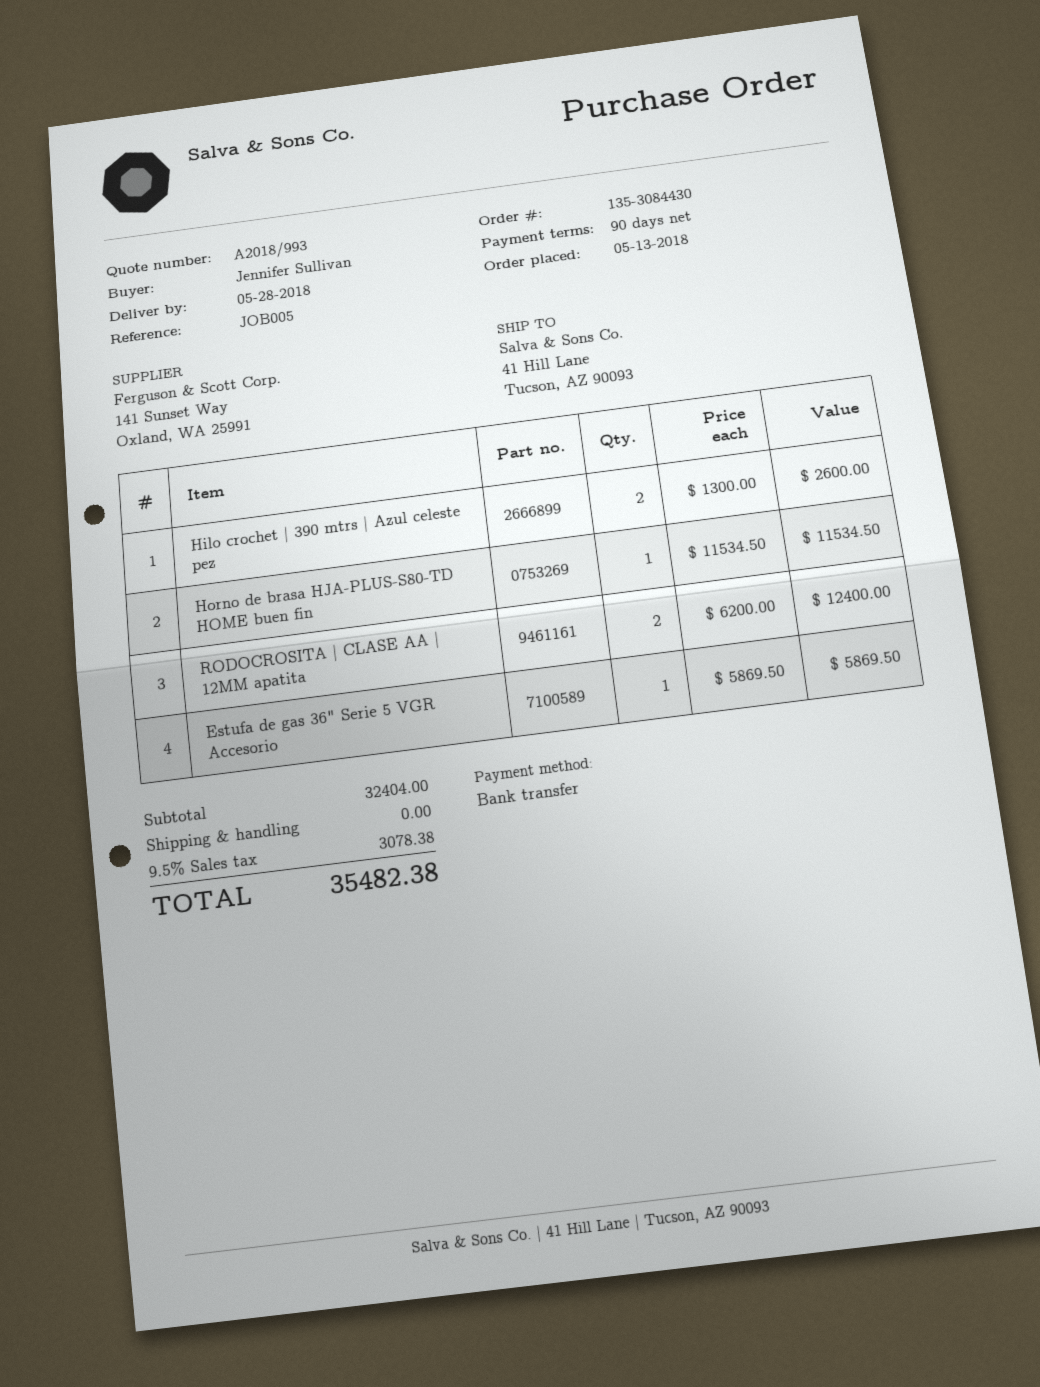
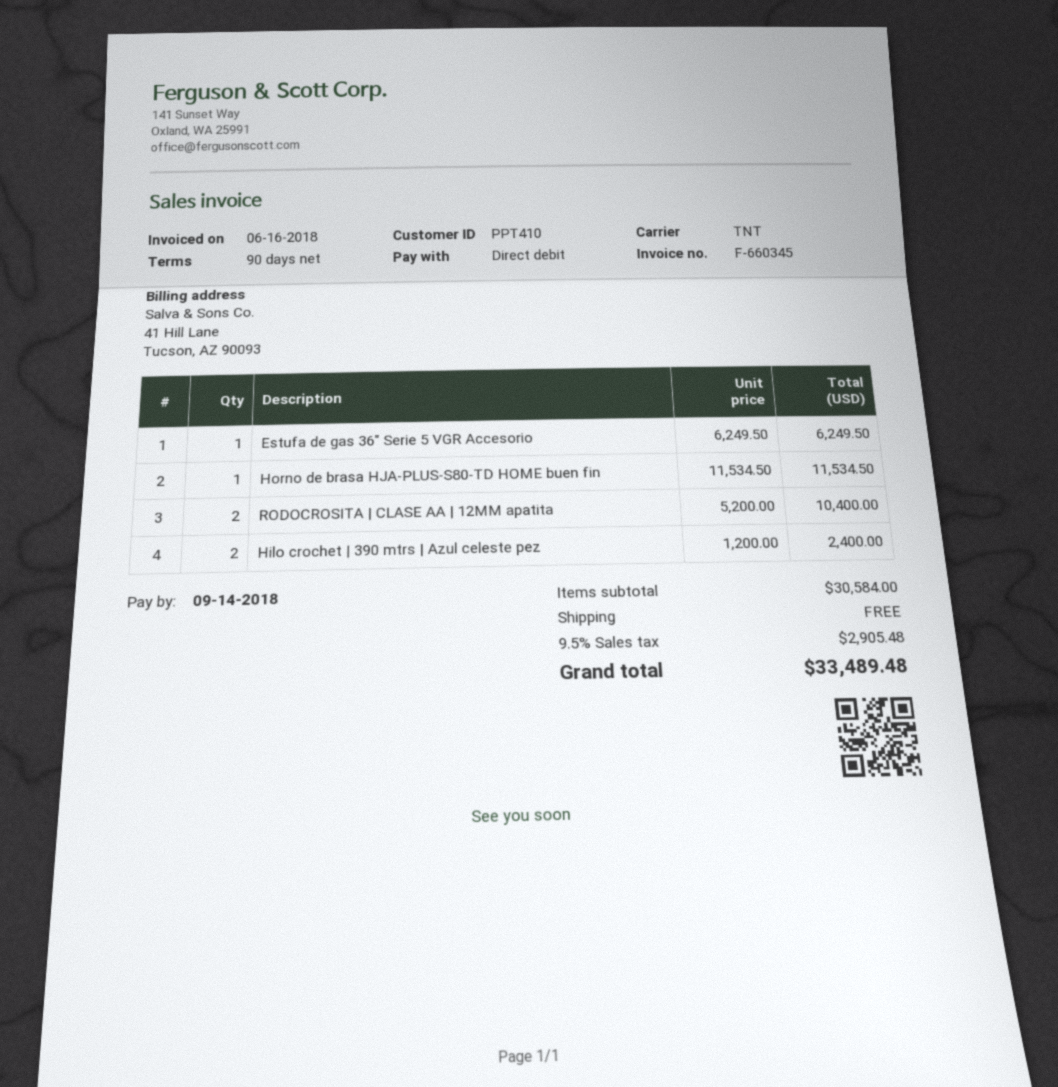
payment method: bank transfer -> direct debit
Hilo crochet | 390 mtrs | Azul celeste pez: 2 x 1300.00 = 2600.00 -> 2 x 1200.00 = 2400.00
RODOCROSITA | CLASE AA | 12MM apatita: 2 x 6200.00 = 12400.00 -> 2 x 5200.00 = 10400.00
Estufa de gas 36" Serie 5 VGR Accesorio: 1 x 5869.50 = 5869.50 -> 1 x 6249.50 = 6249.50
subtotal: 32404.00 -> 30584.00
tax: 9.5% = 3078.38 -> 9.5% = 2905.48
total: 35482.38 -> 33489.48

